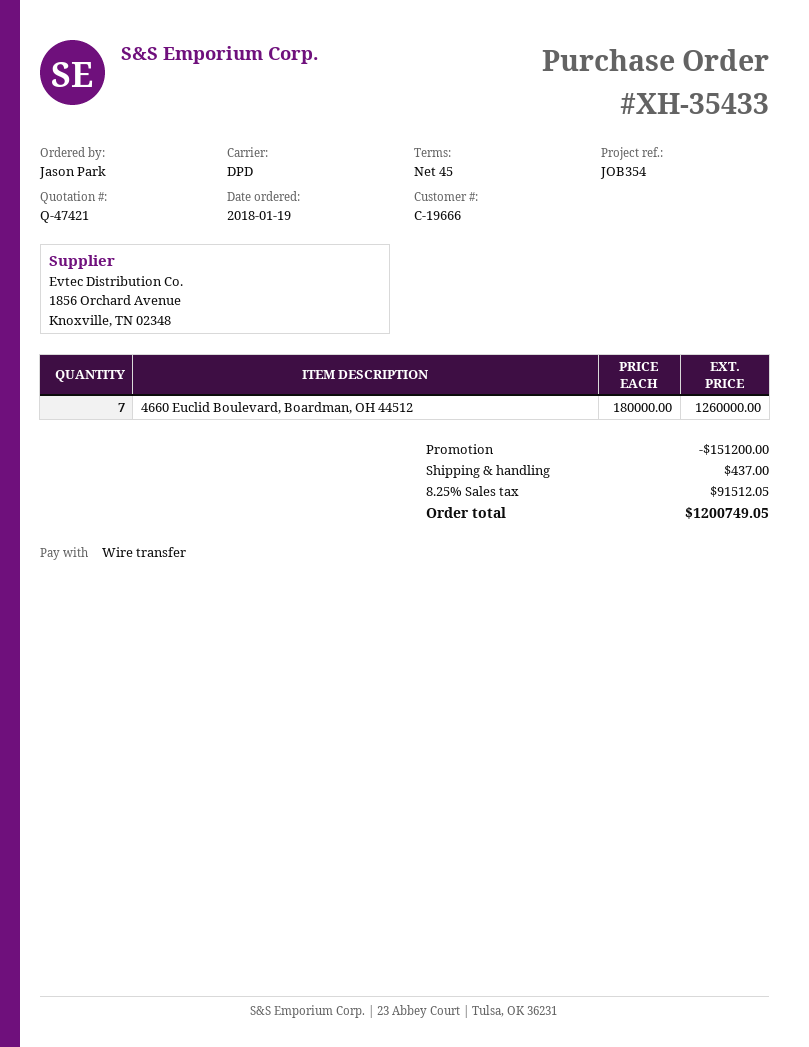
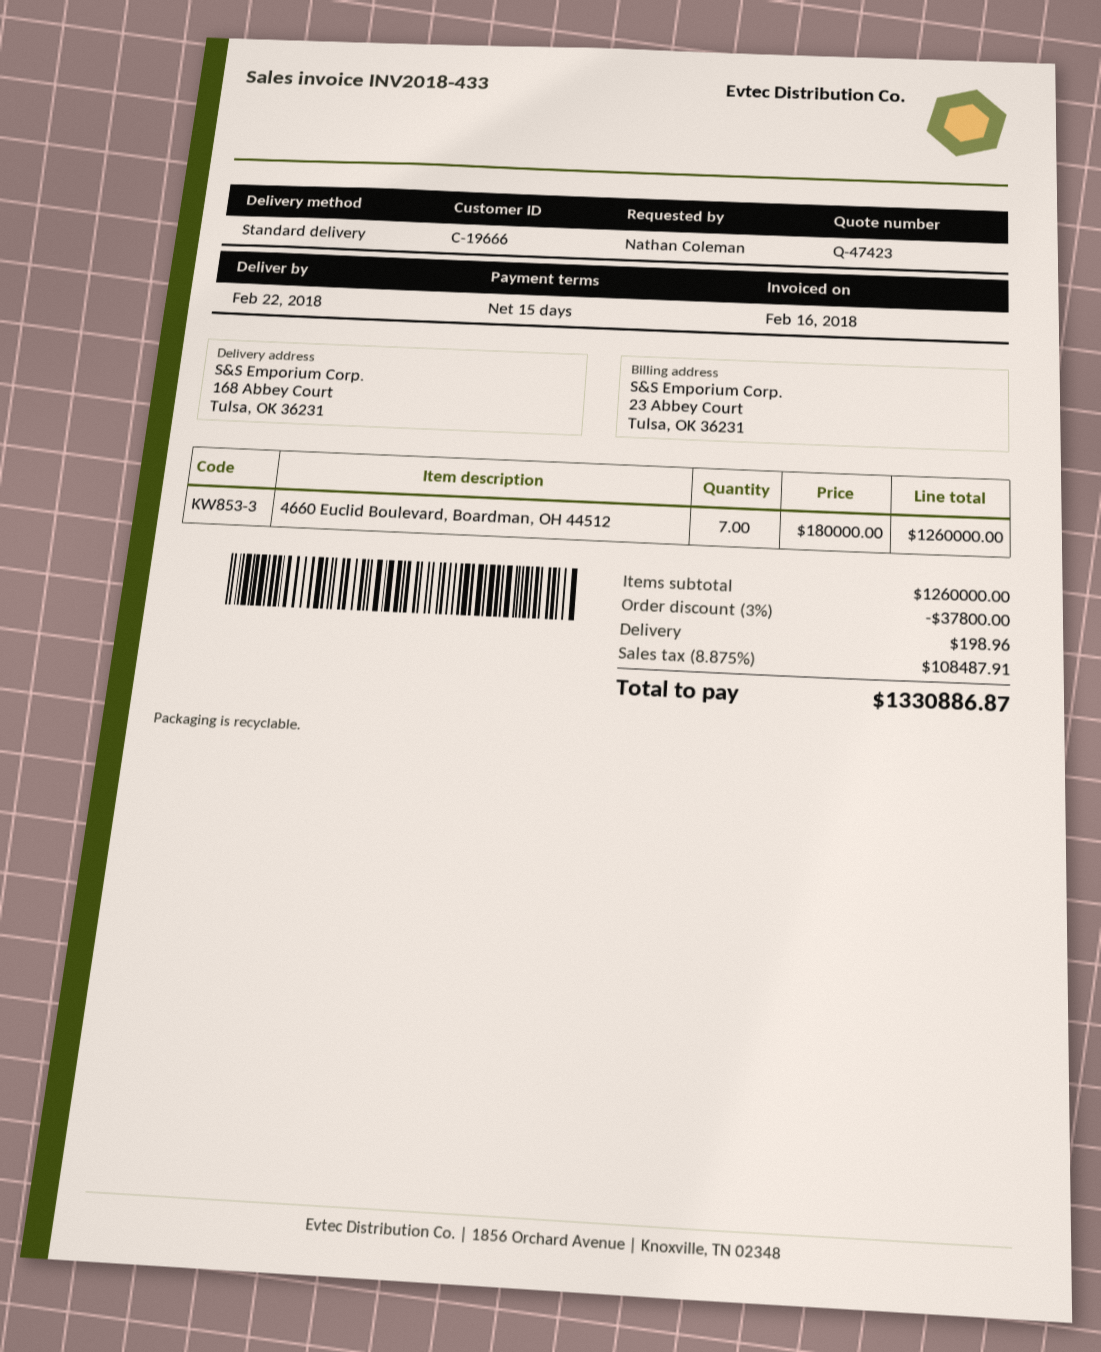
quote number: Q-47421 -> Q-47423
payment terms: 45 days -> 15 days
ordered by: Jason Park -> Nathan Coleman
shipping method: DPD -> standard
discount: 151200.00 -> 37800.00
shipping: 437.00 -> 198.96
tax: 8.25% = 91512.05 -> 8.875% = 108487.91
total: 1200749.05 -> 1330886.87

